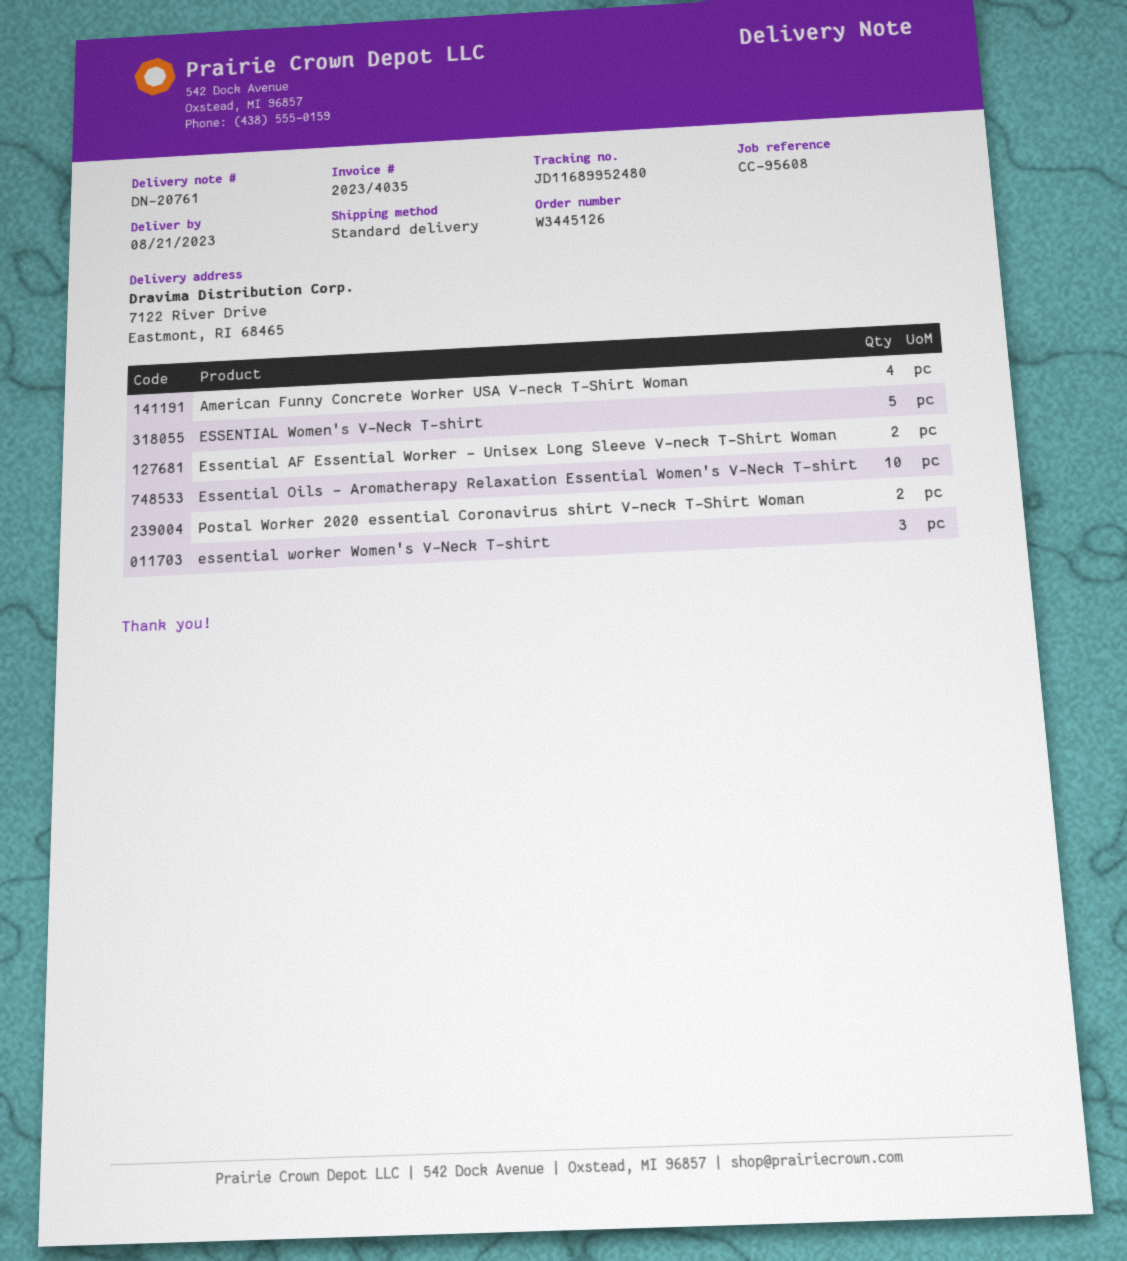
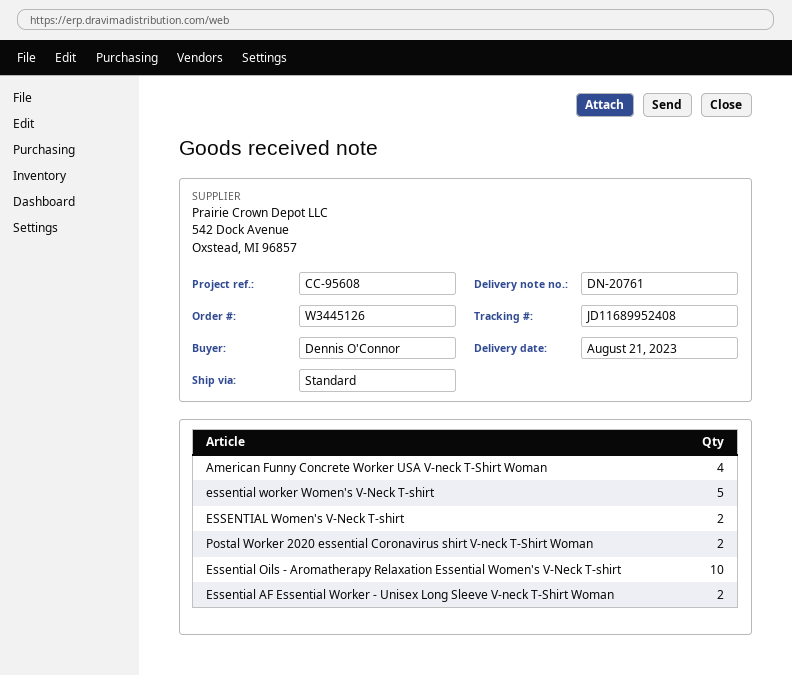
tracking number: JD11689952480 -> JD11689952408
ESSENTIAL Women's V-Neck T-shirt: 5 -> 2
essential worker Women's V-Neck T-shirt: 3 -> 5

